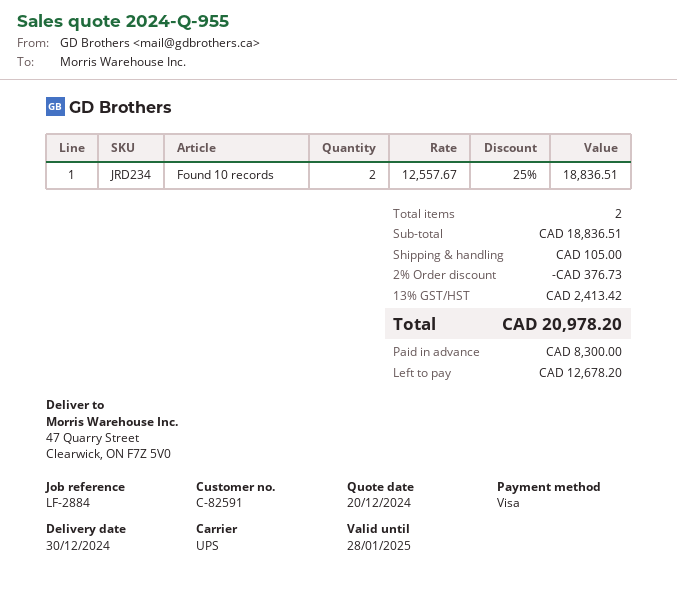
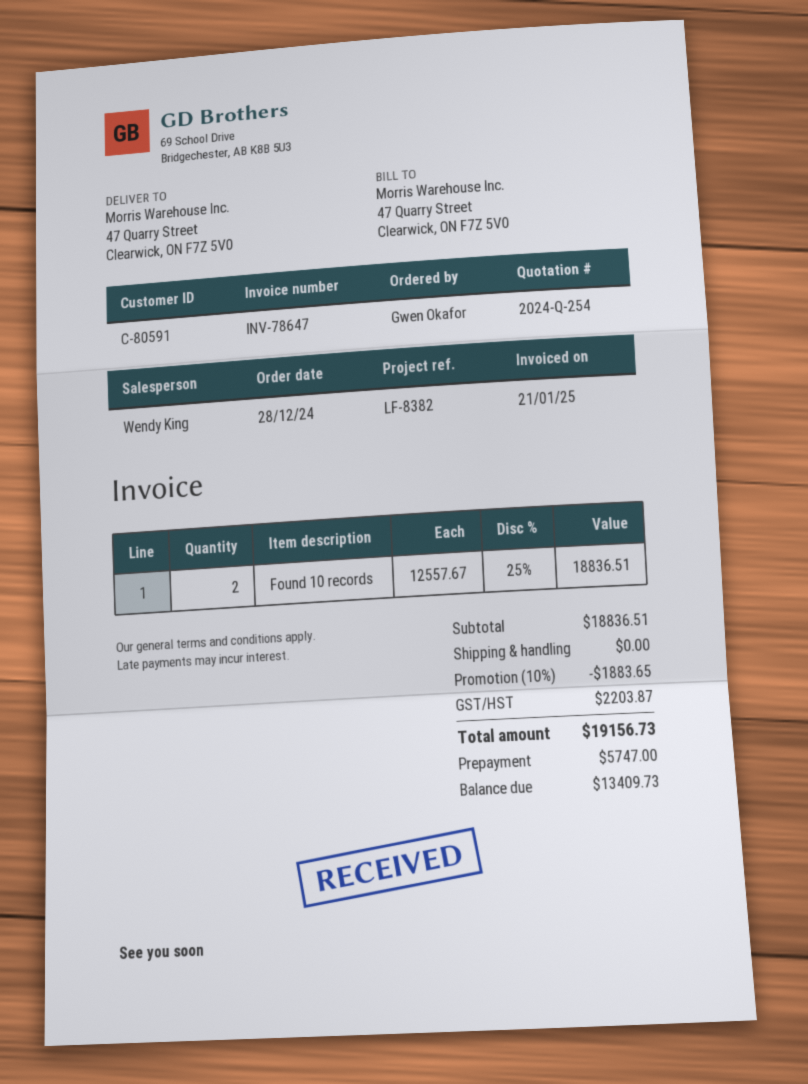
quote number: 2024-Q-955 -> 2024-Q-254
customer number: C-82591 -> C-80591
reference: LF-2884 -> LF-8382
discount: 2% = 376.73 -> 10% = 1883.65
shipping: 105.00 -> 0.00
tax: 2413.42 -> 2203.87
total: 20978.20 -> 19156.73
deposit: 8300.00 -> 5747.00
balance: 12678.20 -> 13409.73

